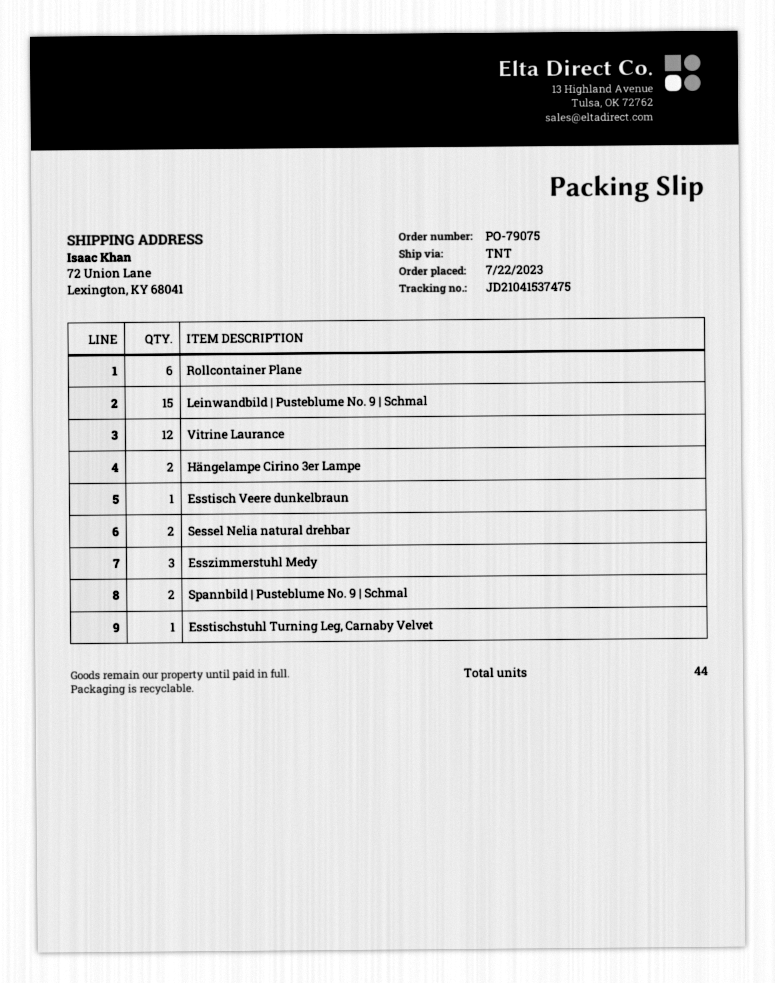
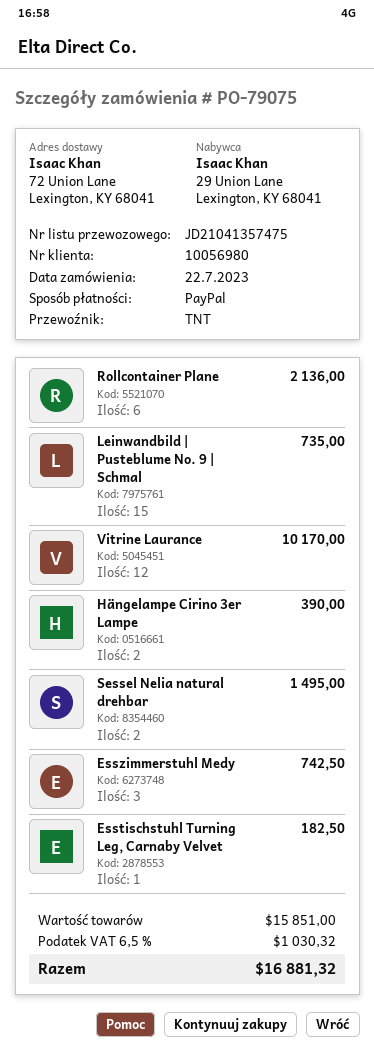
tracking number: JD21041537475 -> JD21041357475
Esstisch Veere dunkelbraun: 1 -> none
Spannbild | Pusteblume No. 9 | Schmal: 2 -> none

